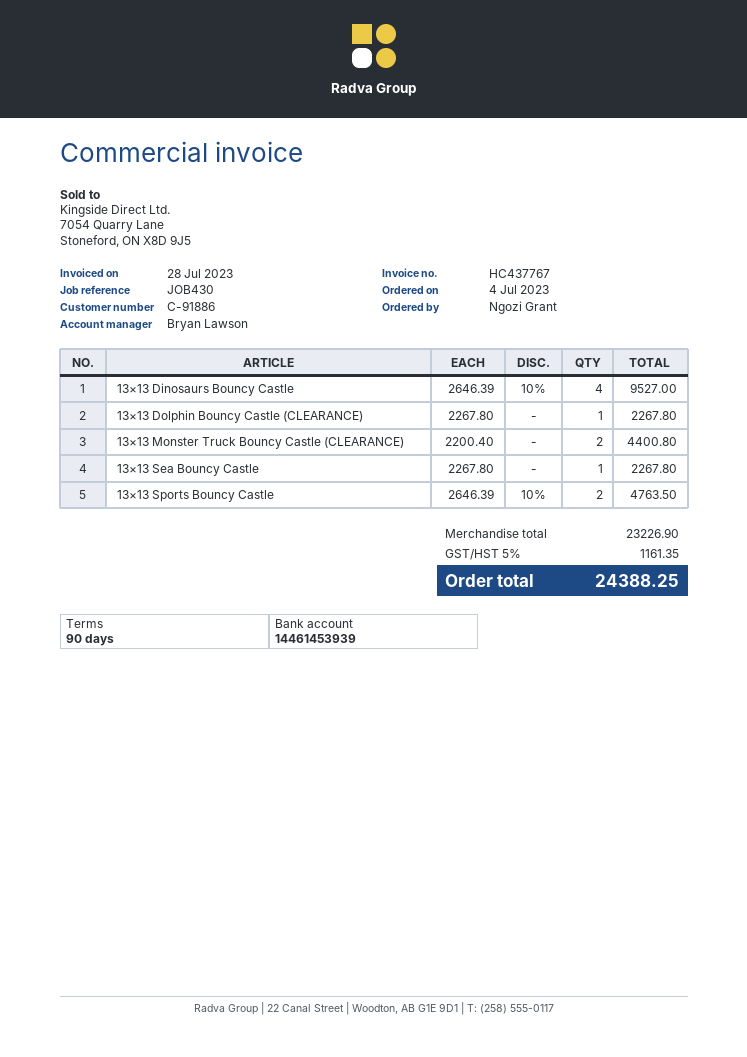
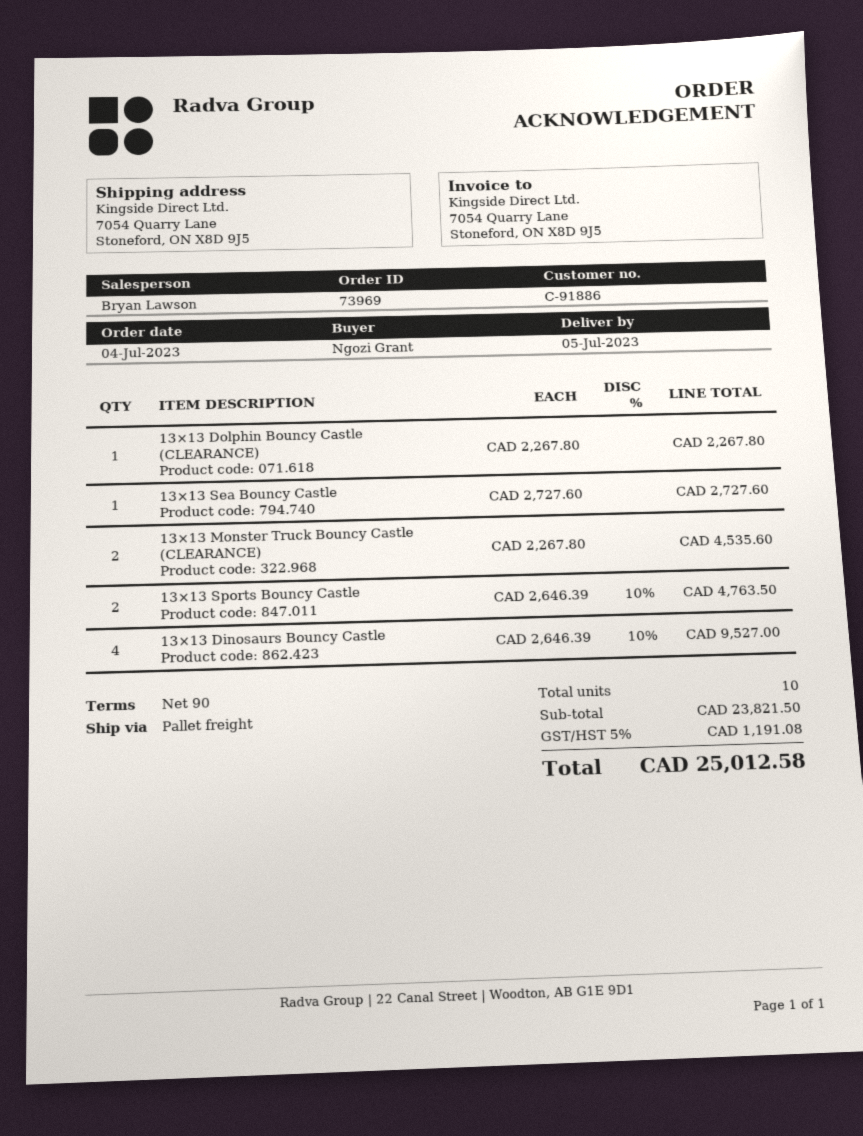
13×13 Monster Truck Bouncy Castle (CLEARANCE): 2 x 2200.40 = 4400.80 -> 2 x 2267.80 = 4535.60
13×13 Sea Bouncy Castle: 1 x 2267.80 = 2267.80 -> 1 x 2727.60 = 2727.60
subtotal: 23226.90 -> 23821.50
tax: 5% = 1161.35 -> 5% = 1191.08
total: 24388.25 -> 25012.58

